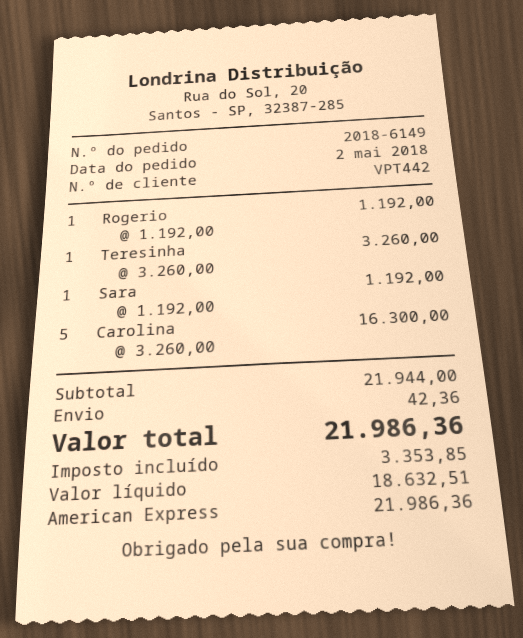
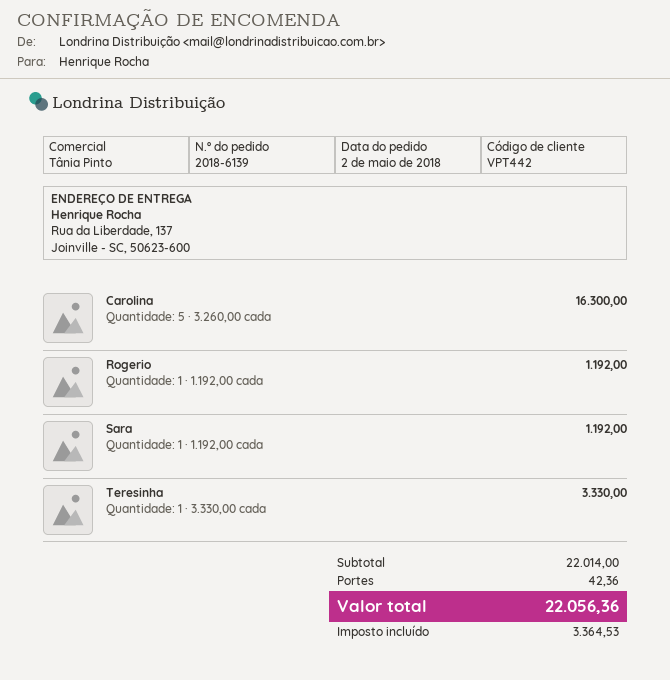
order number: 2018-6149 -> 2018-6139
Teresinha: 1 x 3260.00 = 3260.00 -> 1 x 3330.00 = 3330.00
subtotal: 21944.00 -> 22014.00
tax: 3353.85 -> 3364.53
total: 21986.36 -> 22056.36

